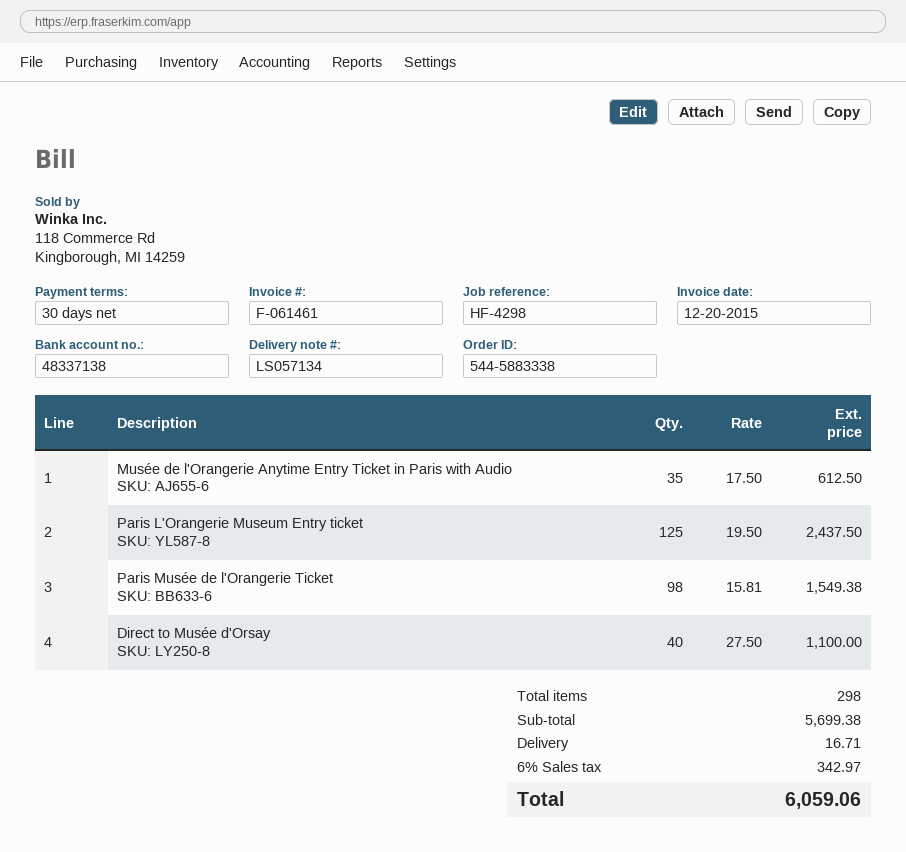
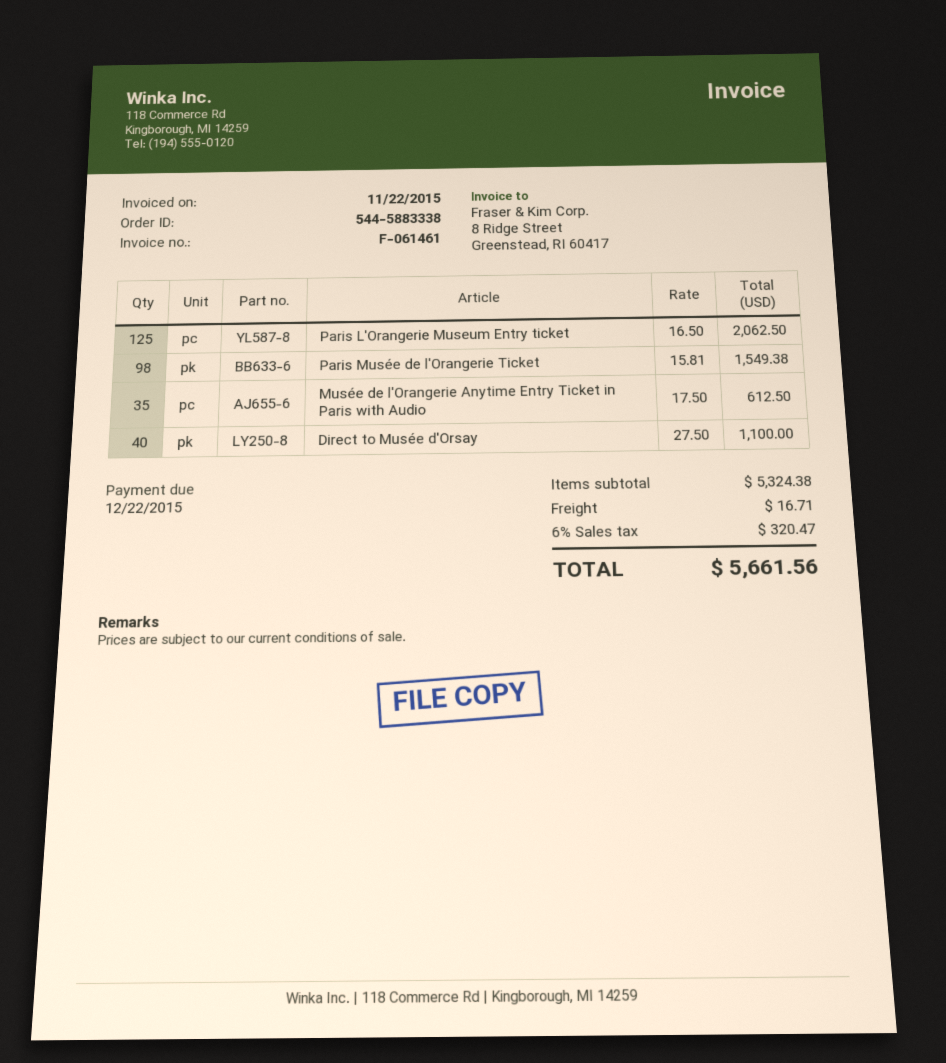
invoice date: 2015-12-20 -> 2015-11-22
Paris L'Orangerie Museum Entry ticket: 125 x 19.50 = 2437.50 -> 125 x 16.50 = 2062.50
subtotal: 5699.38 -> 5324.38
tax: 6% = 342.97 -> 6% = 320.47
total: 6059.06 -> 5661.56

